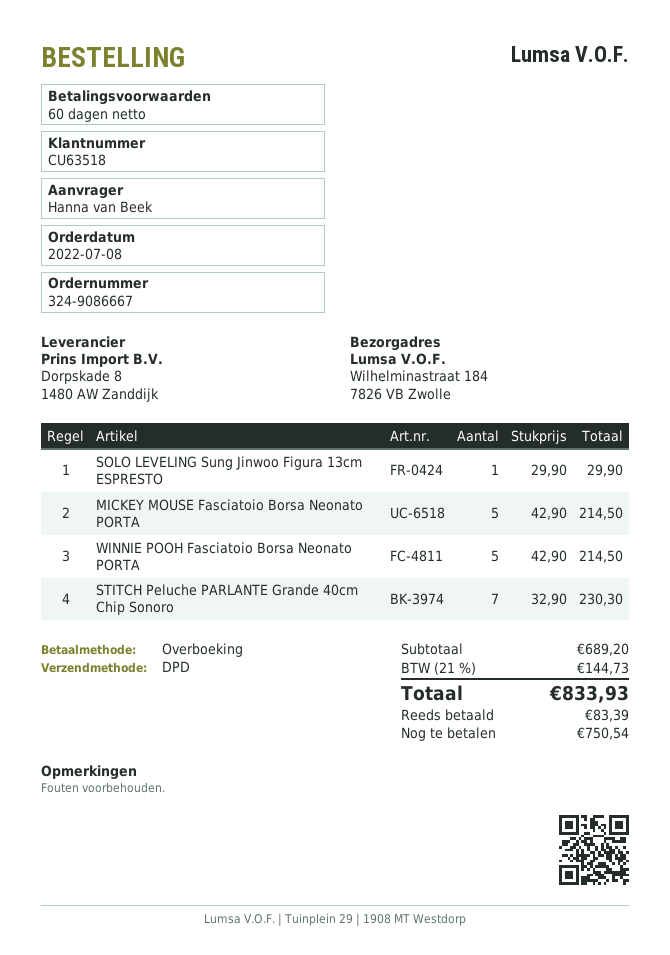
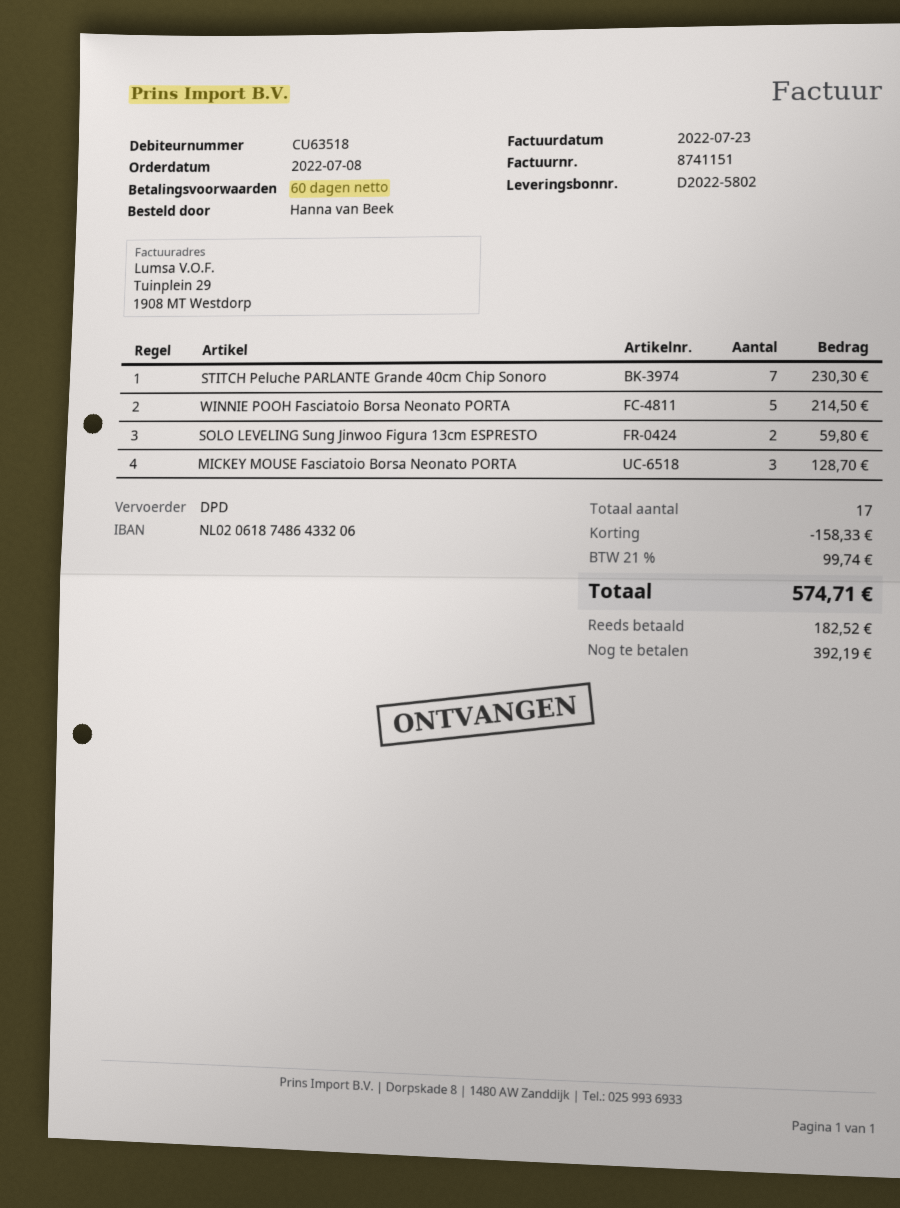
SOLO LEVELING Sung Jinwoo Figura 13cm ESPRESTO: 1 for 29.90 -> 2 for 59.80
MICKEY MOUSE Fasciatoio Borsa Neonato PORTA: 5 for 214.50 -> 3 for 128.70
discount: none -> 158.33
tax: 21% = 144.73 -> 21% = 99.74
total: 833.93 -> 574.71
deposit: 83.39 -> 182.52
balance: 750.54 -> 392.19

